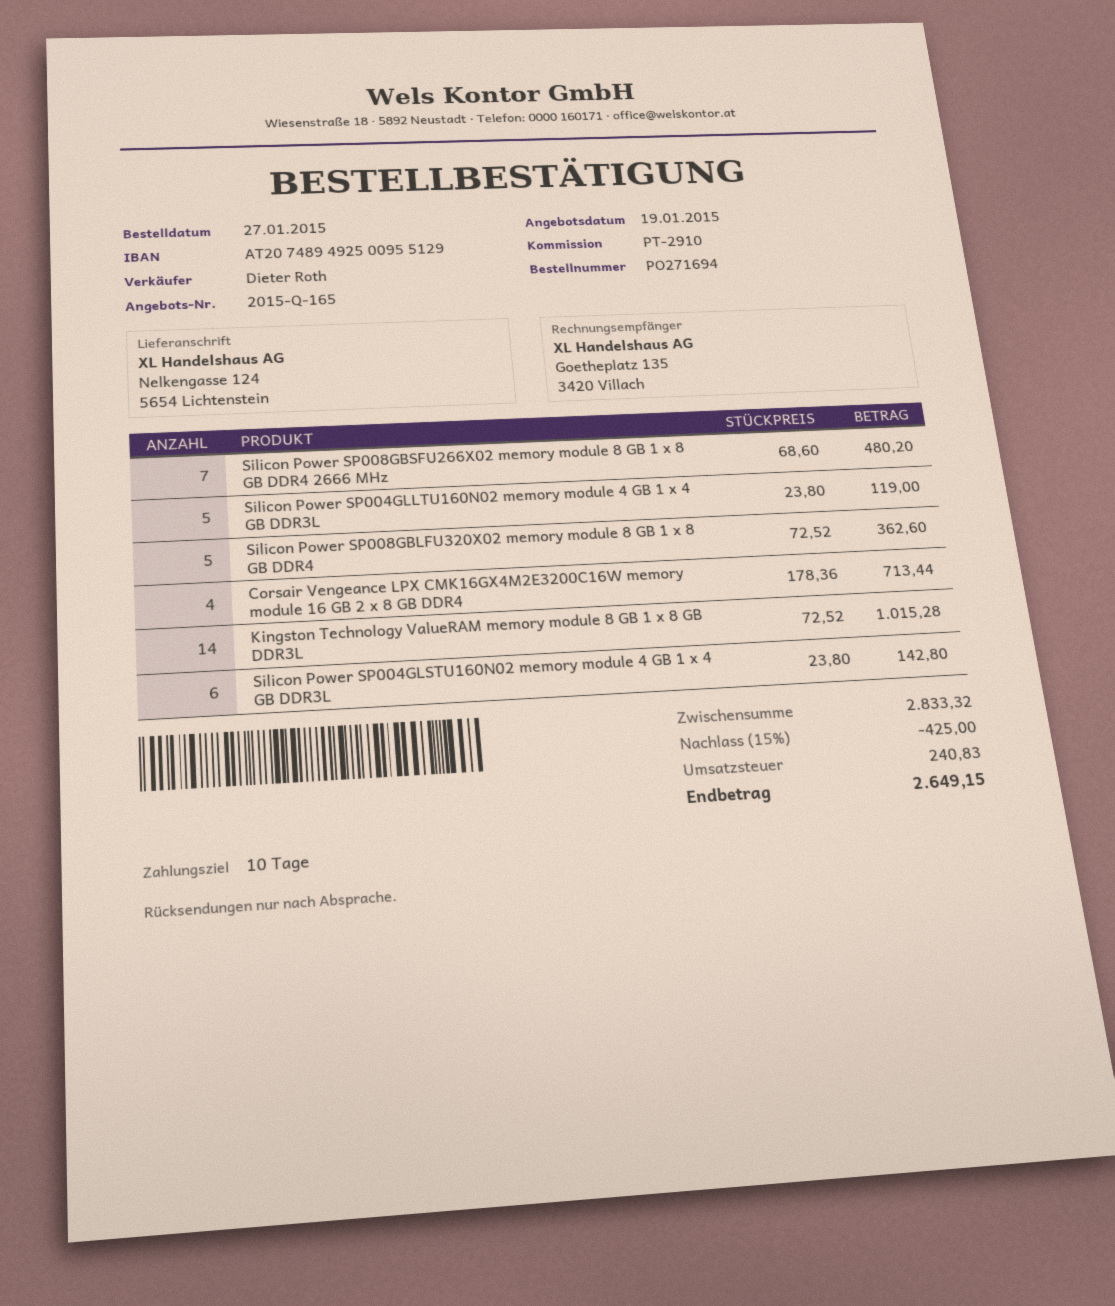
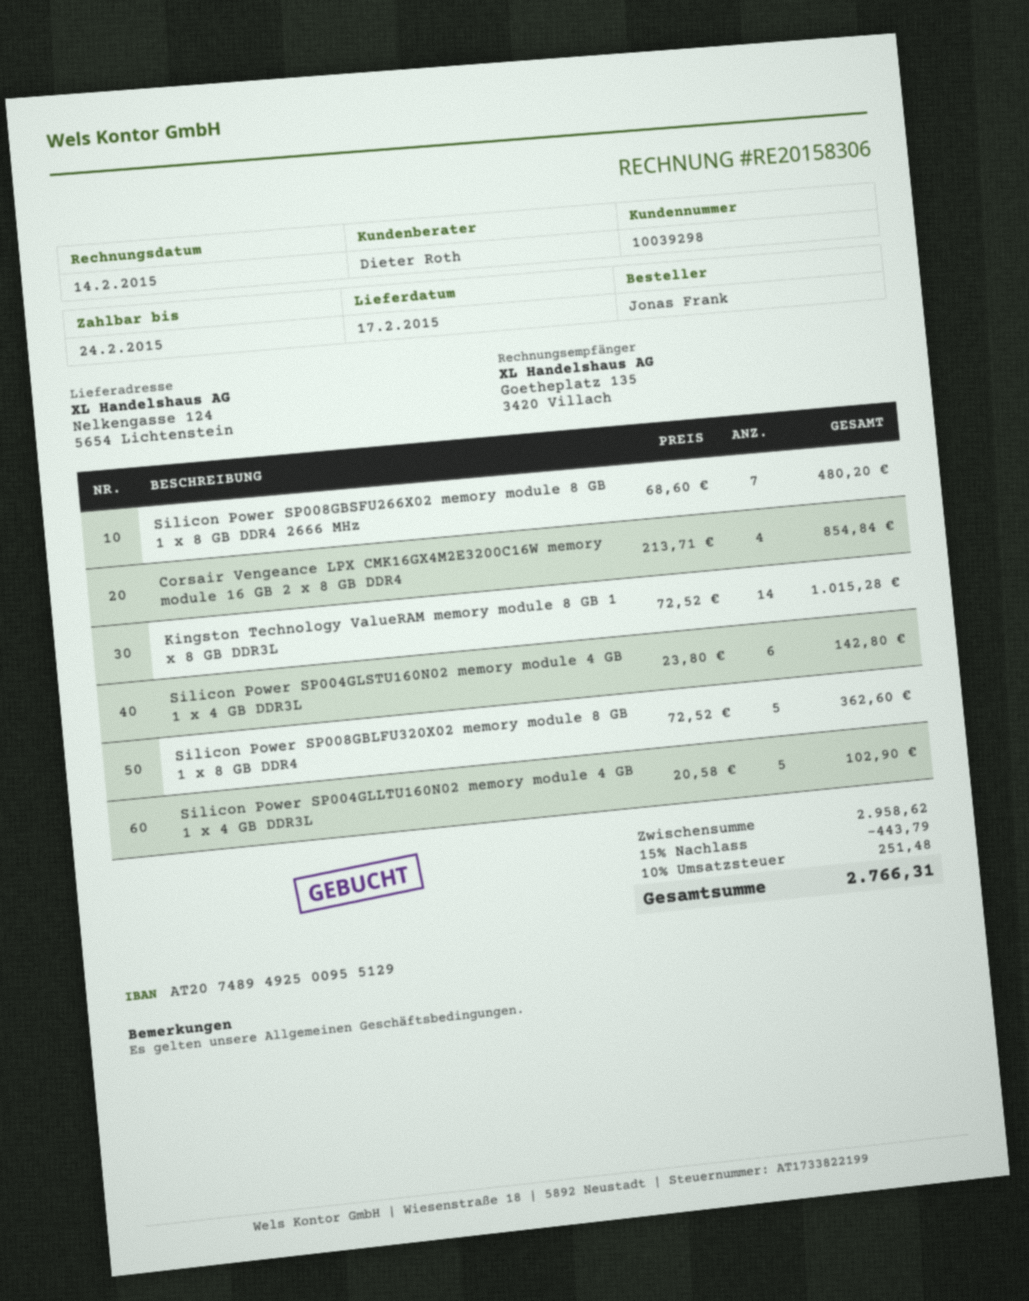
Silicon Power SP004GLLTU160N02 memory module 4 GB 1 x 4 GB DDR3L: 5 x 23.80 = 119.00 -> 5 x 20.58 = 102.90
Corsair Vengeance LPX CMK16GX4M2E3200C16W memory module 16 GB 2 x 8 GB DDR4: 4 x 178.36 = 713.44 -> 4 x 213.71 = 854.84
subtotal: 2833.32 -> 2958.62
discount: 15% = 425.00 -> 15% = 443.79
tax: 240.83 -> 251.48
total: 2649.15 -> 2766.31

